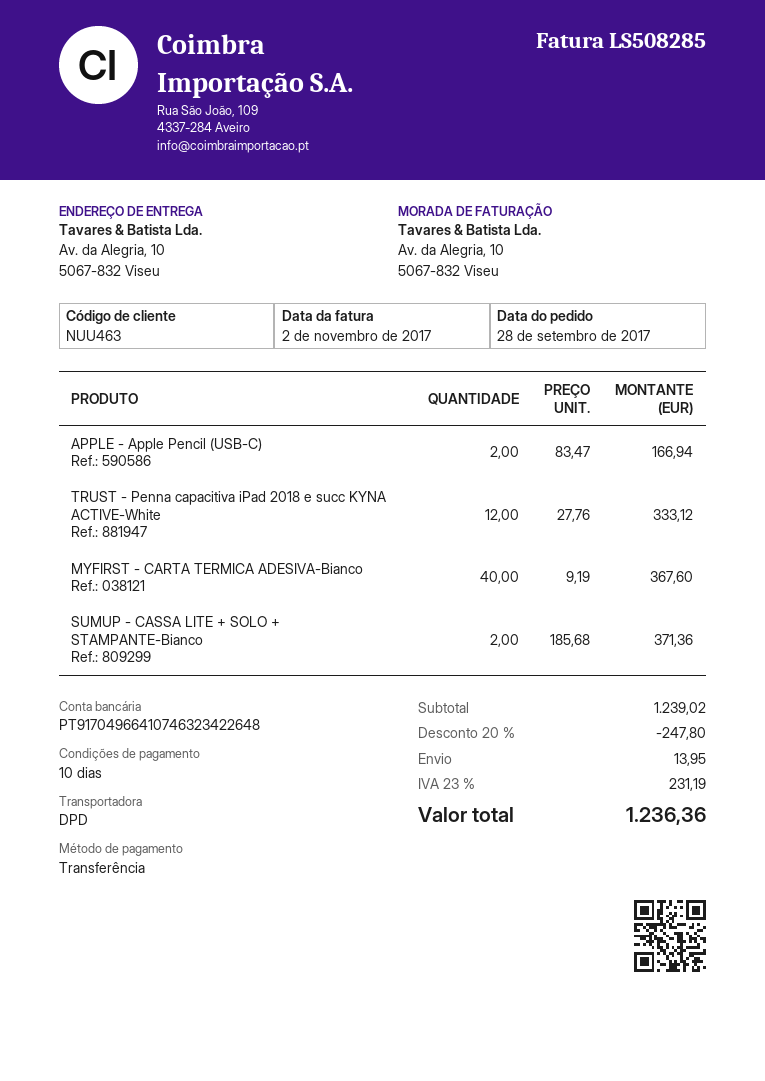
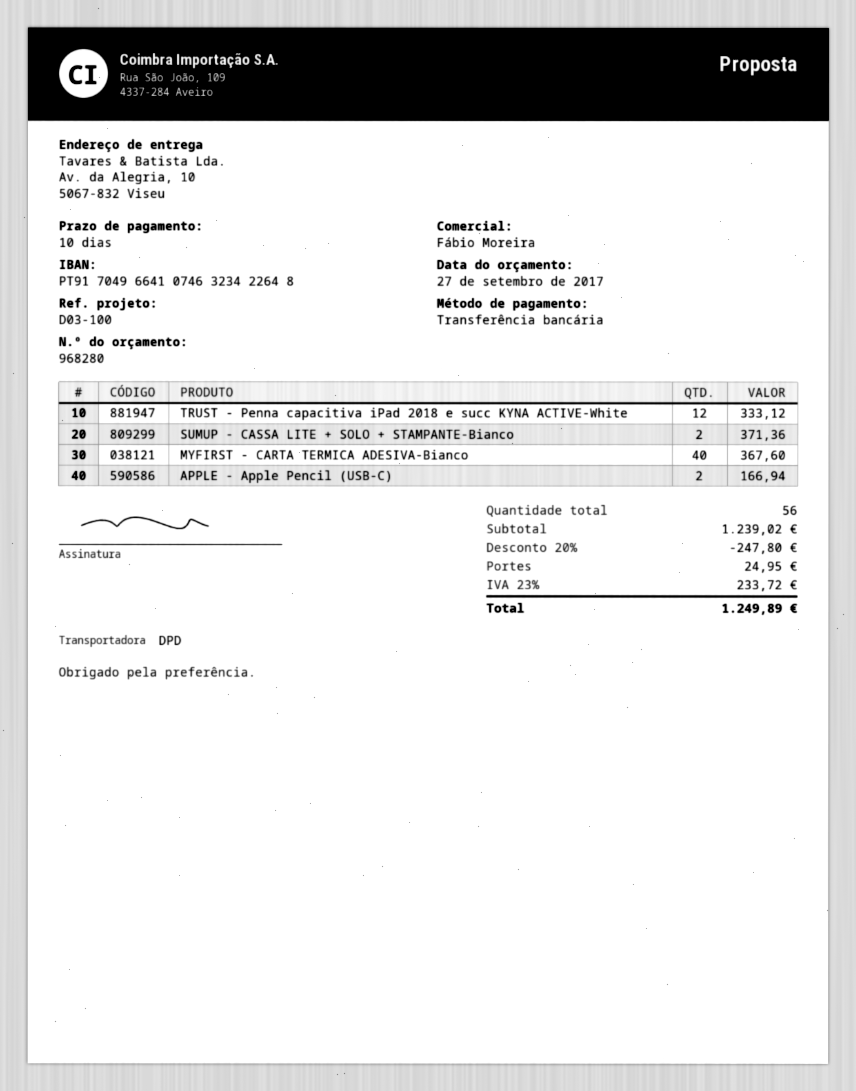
shipping: 13.95 -> 24.95
tax: 23% = 231.19 -> 23% = 233.72
total: 1236.36 -> 1249.89

